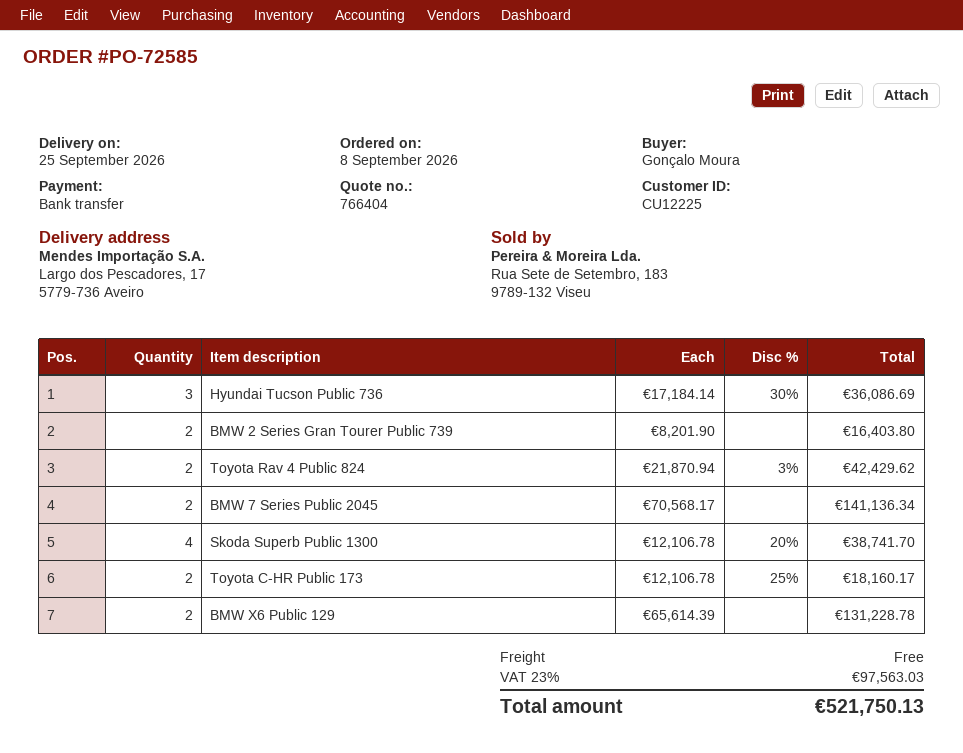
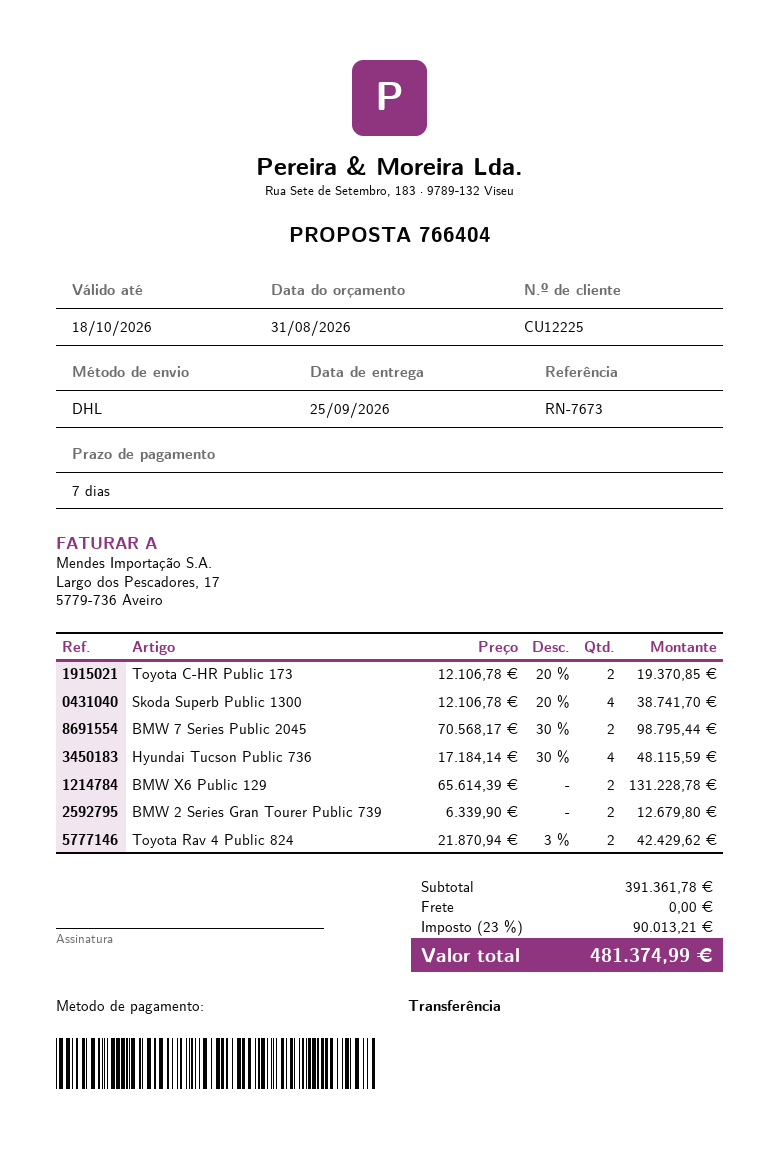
Hyundai Tucson Public 736: 3 x 17184.14 - 30% = 36086.69 -> 4 x 17184.14 - 30% = 48115.59
BMW 2 Series Gran Tourer Public 739: 2 x 8201.90 = 16403.80 -> 2 x 6339.90 = 12679.80
BMW 7 Series Public 2045: 2 x 70568.17 = 141136.34 -> 2 x 70568.17 - 30% = 98795.44
Toyota C-HR Public 173: 2 x 12106.78 - 25% = 18160.17 -> 2 x 12106.78 - 20% = 19370.85
tax: 23% = 97563.03 -> 23% = 90013.21
total: 521750.13 -> 481374.99

